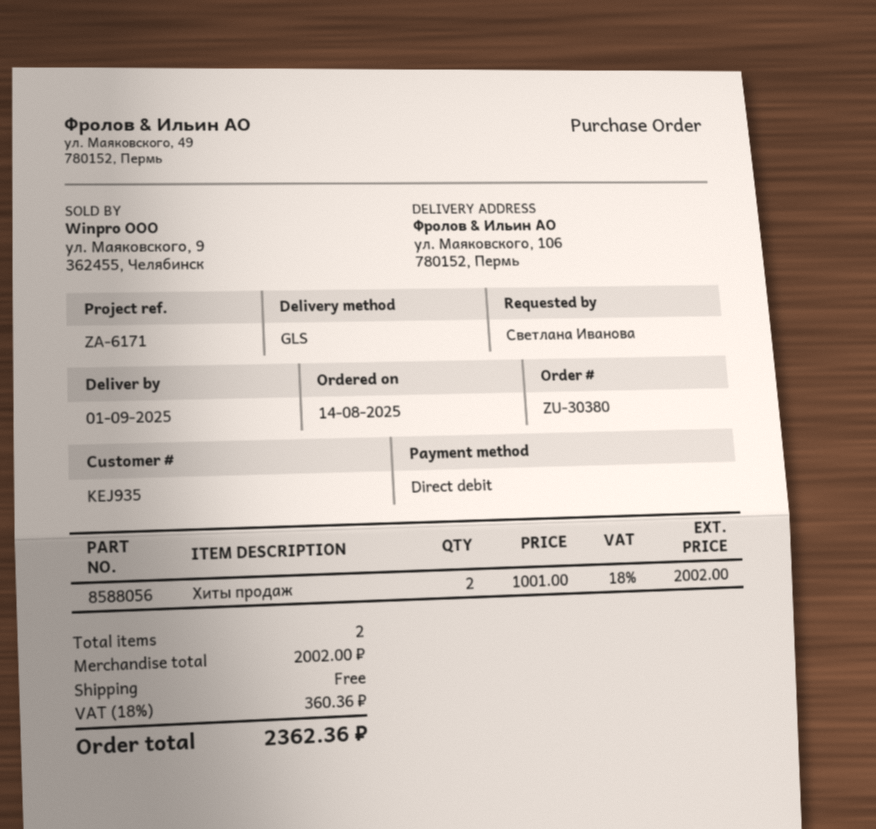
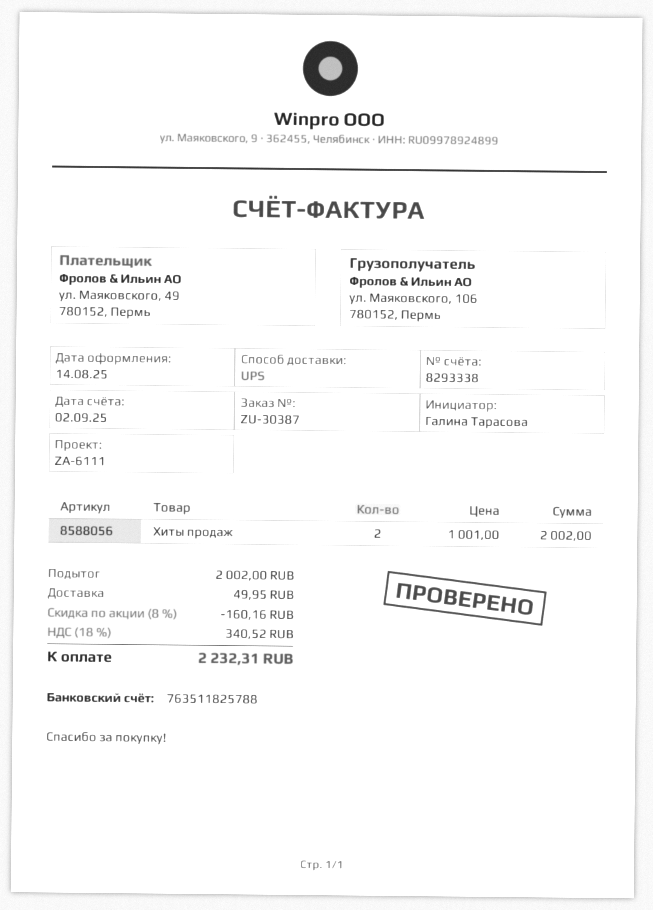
order number: ZU-30380 -> ZU-30387
reference: ZA-6171 -> ZA-6111
ordered by: Светлана Иванова -> Галина Тарасова
shipping method: GLS -> UPS
discount: none -> 8% = 160.16
shipping: 0.00 -> 49.95
tax: 18% = 360.36 -> 18% = 340.52
total: 2362.36 -> 2232.31

